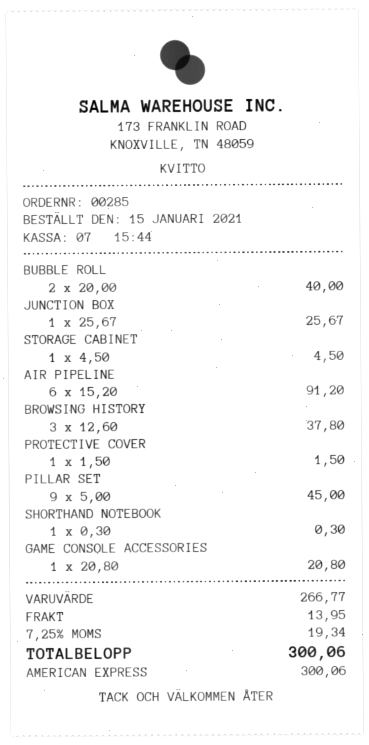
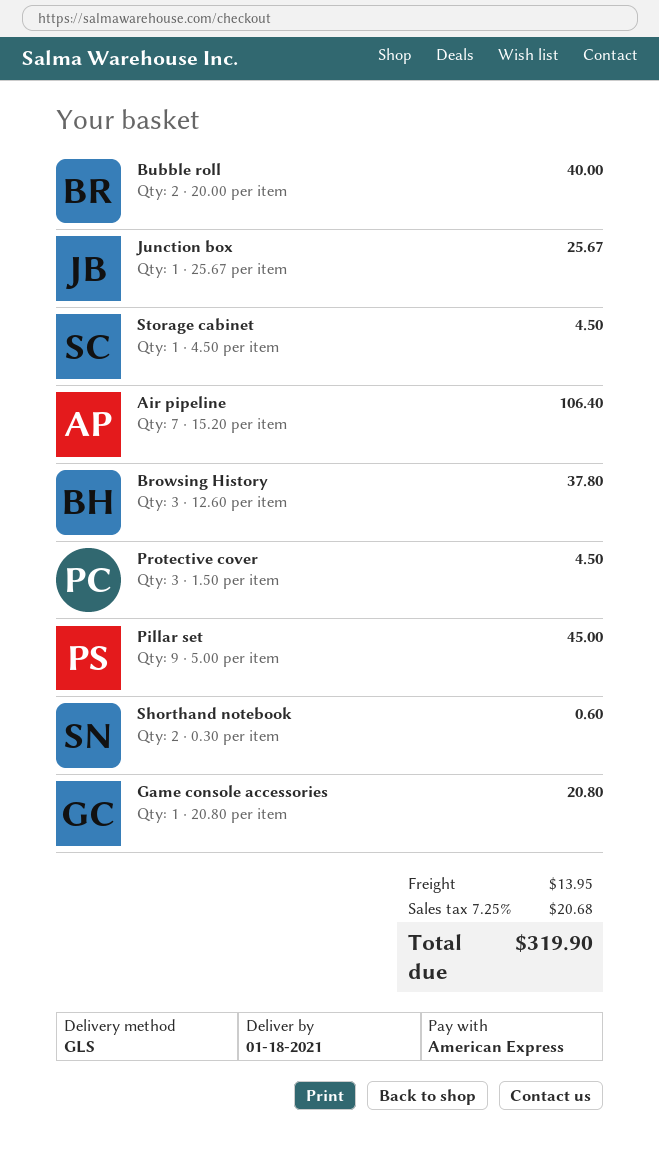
AIR PIPELINE: 6 x 15.20 = 91.20 -> 7 x 15.20 = 106.40
PROTECTIVE COVER: 1 x 1.50 = 1.50 -> 3 x 1.50 = 4.50
SHORTHAND NOTEBOOK: 1 x 0.30 = 0.30 -> 2 x 0.30 = 0.60
tax: 7.25% = 19.34 -> 7.25% = 20.68
total: 300.06 -> 319.90

